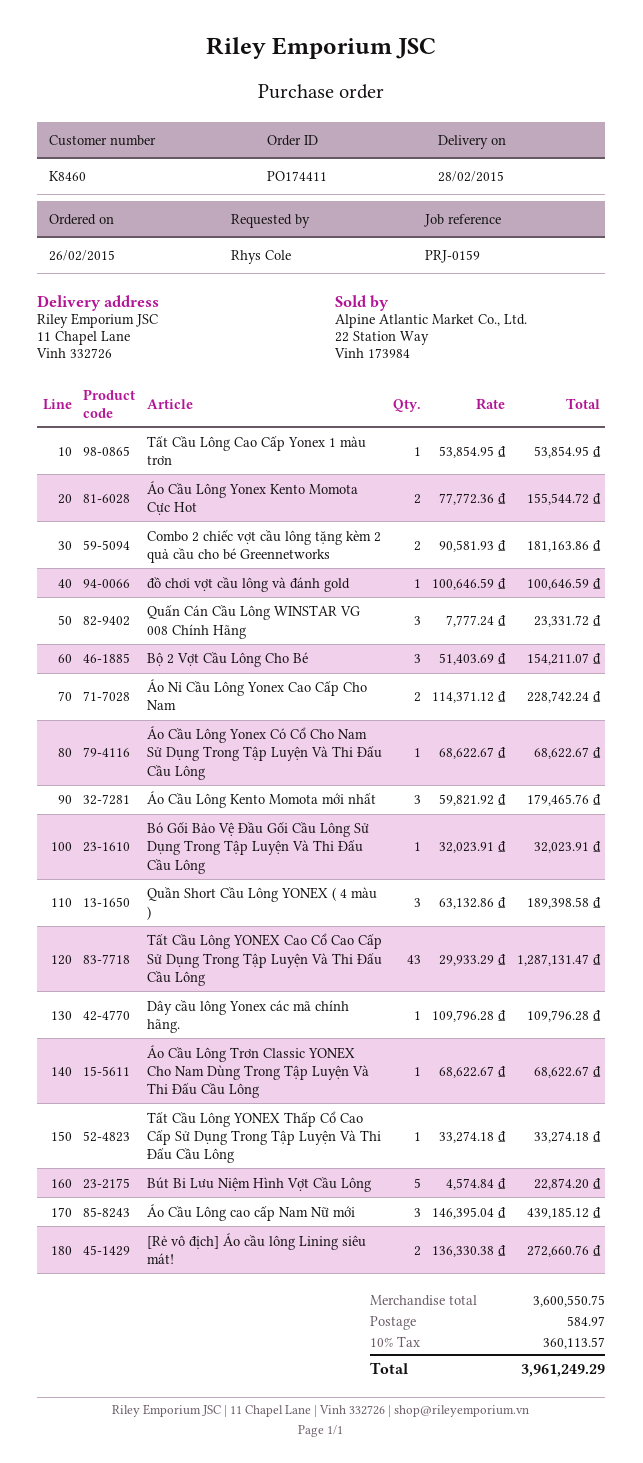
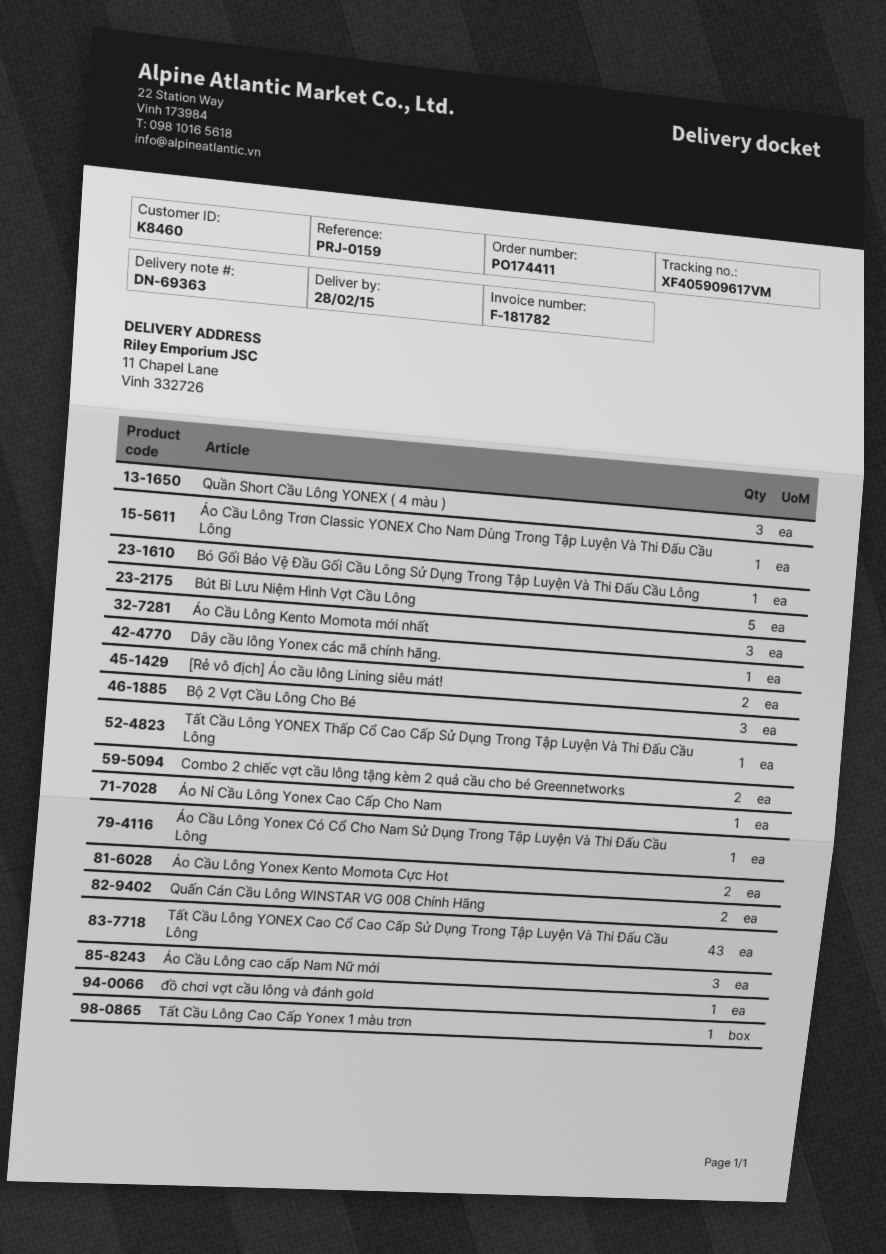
Quấn Cán Cầu Lông WINSTAR VG 008 Chính Hãng: 3 -> 2
Áo Nỉ Cầu Lông Yonex Cao Cấp Cho Nam: 2 -> 1

